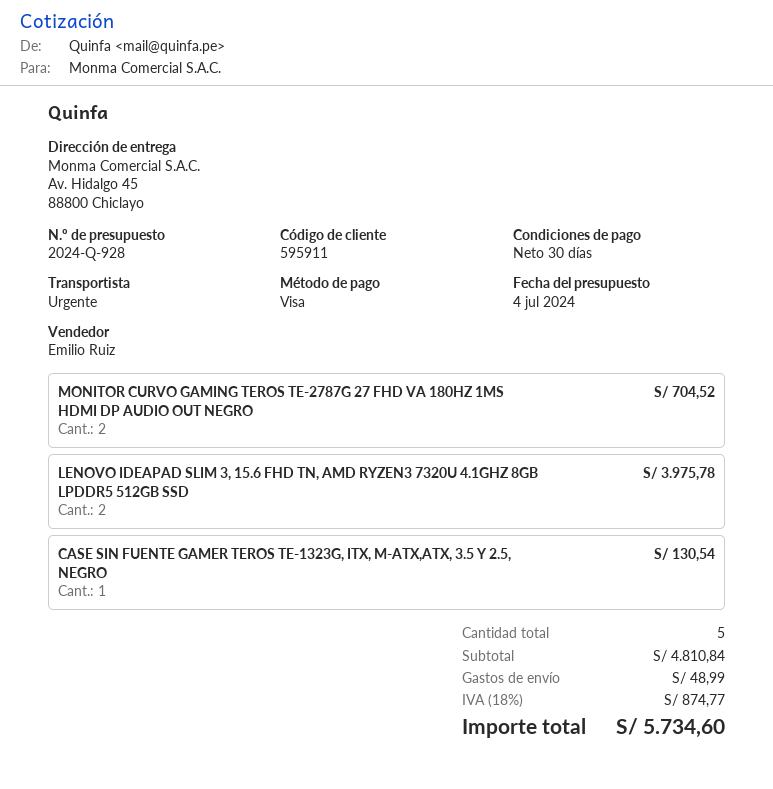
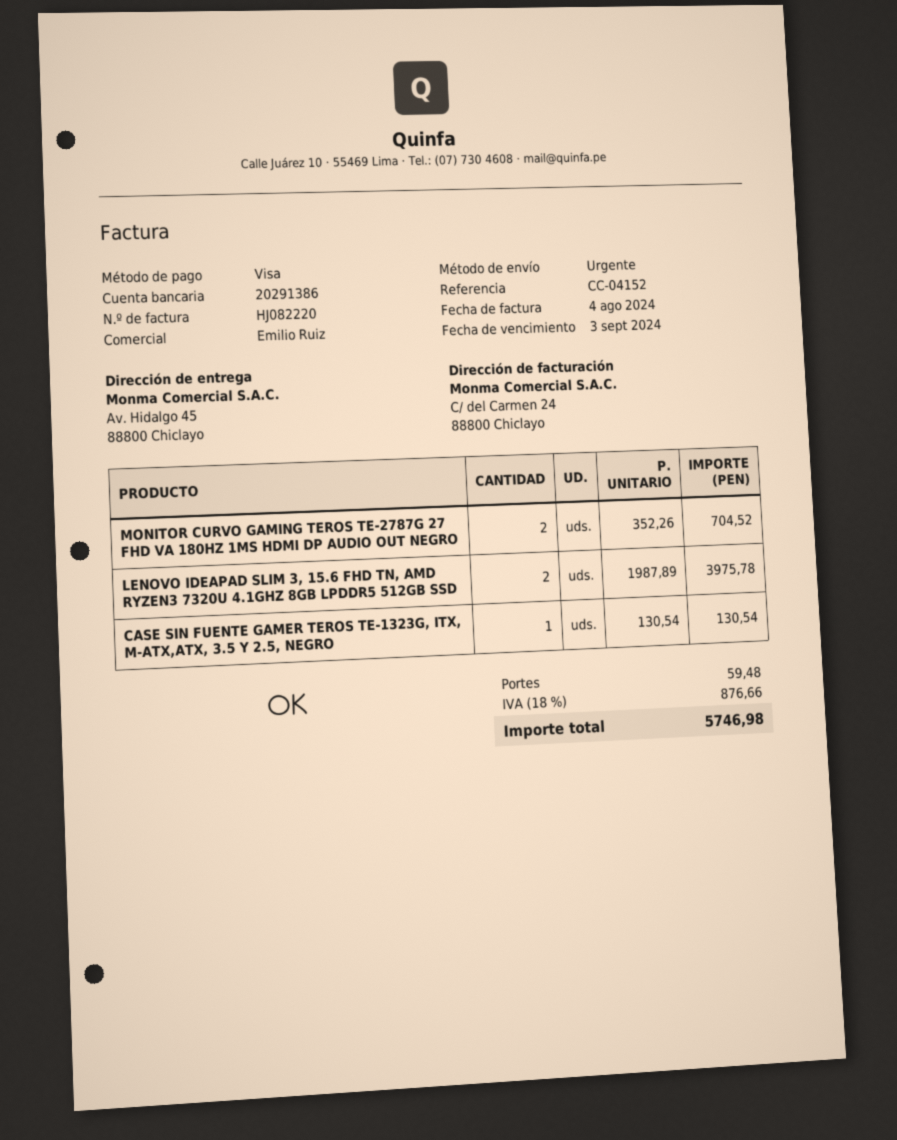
shipping: 48.99 -> 59.48
tax: 18% = 874.77 -> 18% = 876.66
total: 5734.60 -> 5746.98

